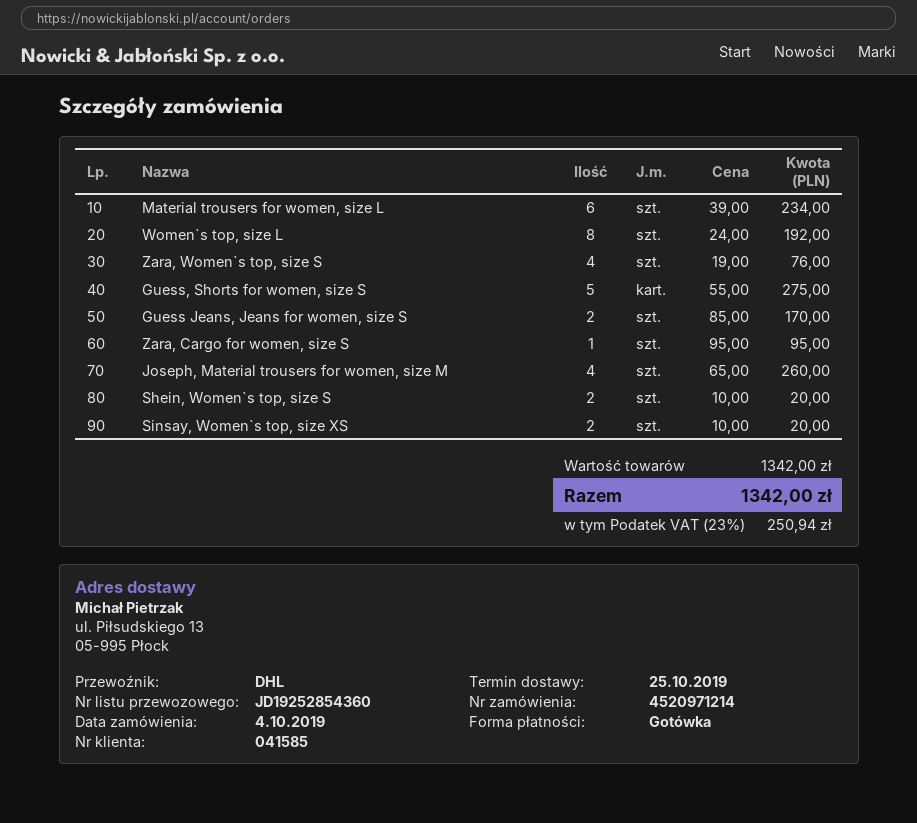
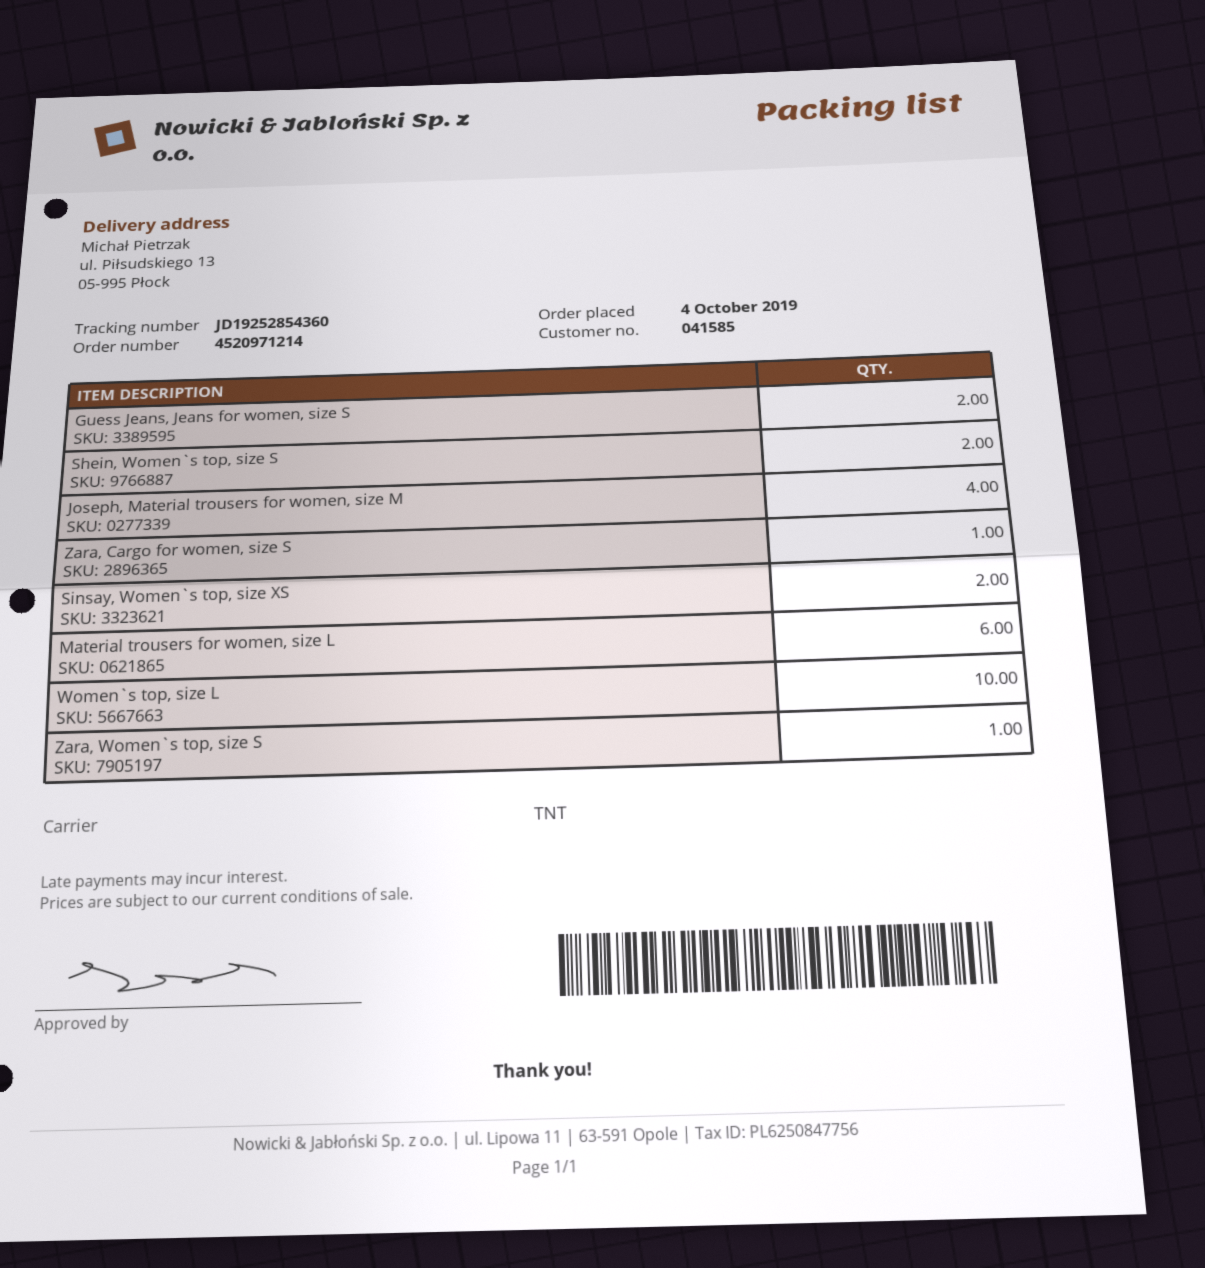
shipping method: DHL -> TNT
Women`s top, size L: 8 -> 10
Zara, Women`s top, size S: 4 -> 1
Guess, Shorts for women, size S: 5 -> none

